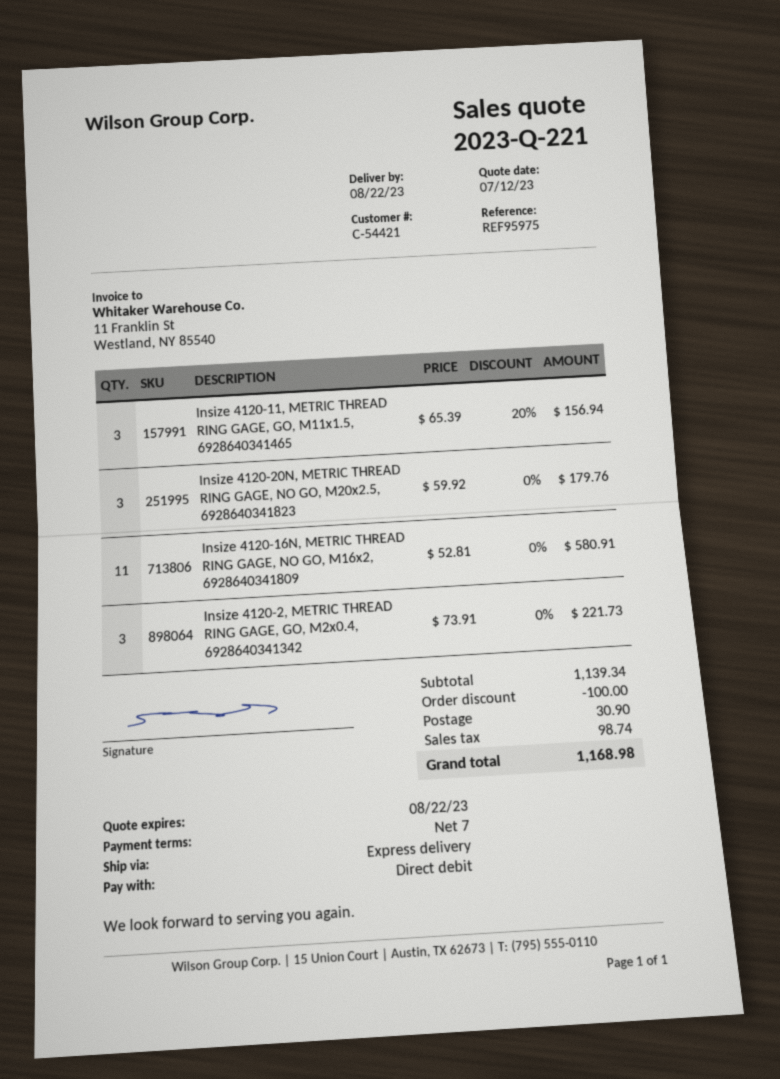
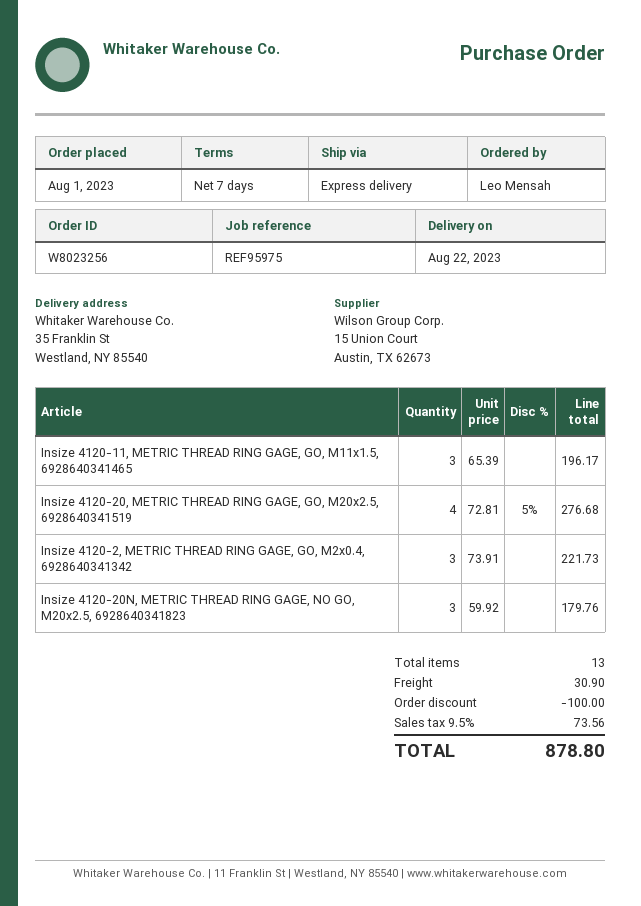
Insize 4120-11, METRIC THREAD RING GAGE, GO, M11x1.5, 6928640341465: 3 x 65.39 - 20% = 156.94 -> 3 x 65.39 = 196.17
Insize 4120-16N, METRIC THREAD RING GAGE, NO GO, M16x2, 6928640341809: 11 x 52.81 = 580.91 -> none
Insize 4120-20, METRIC THREAD RING GAGE, GO, M20x2.5, 6928640341519: none -> 4 x 72.81 - 5% = 276.68
tax: 98.74 -> 73.56
total: 1168.98 -> 878.80

